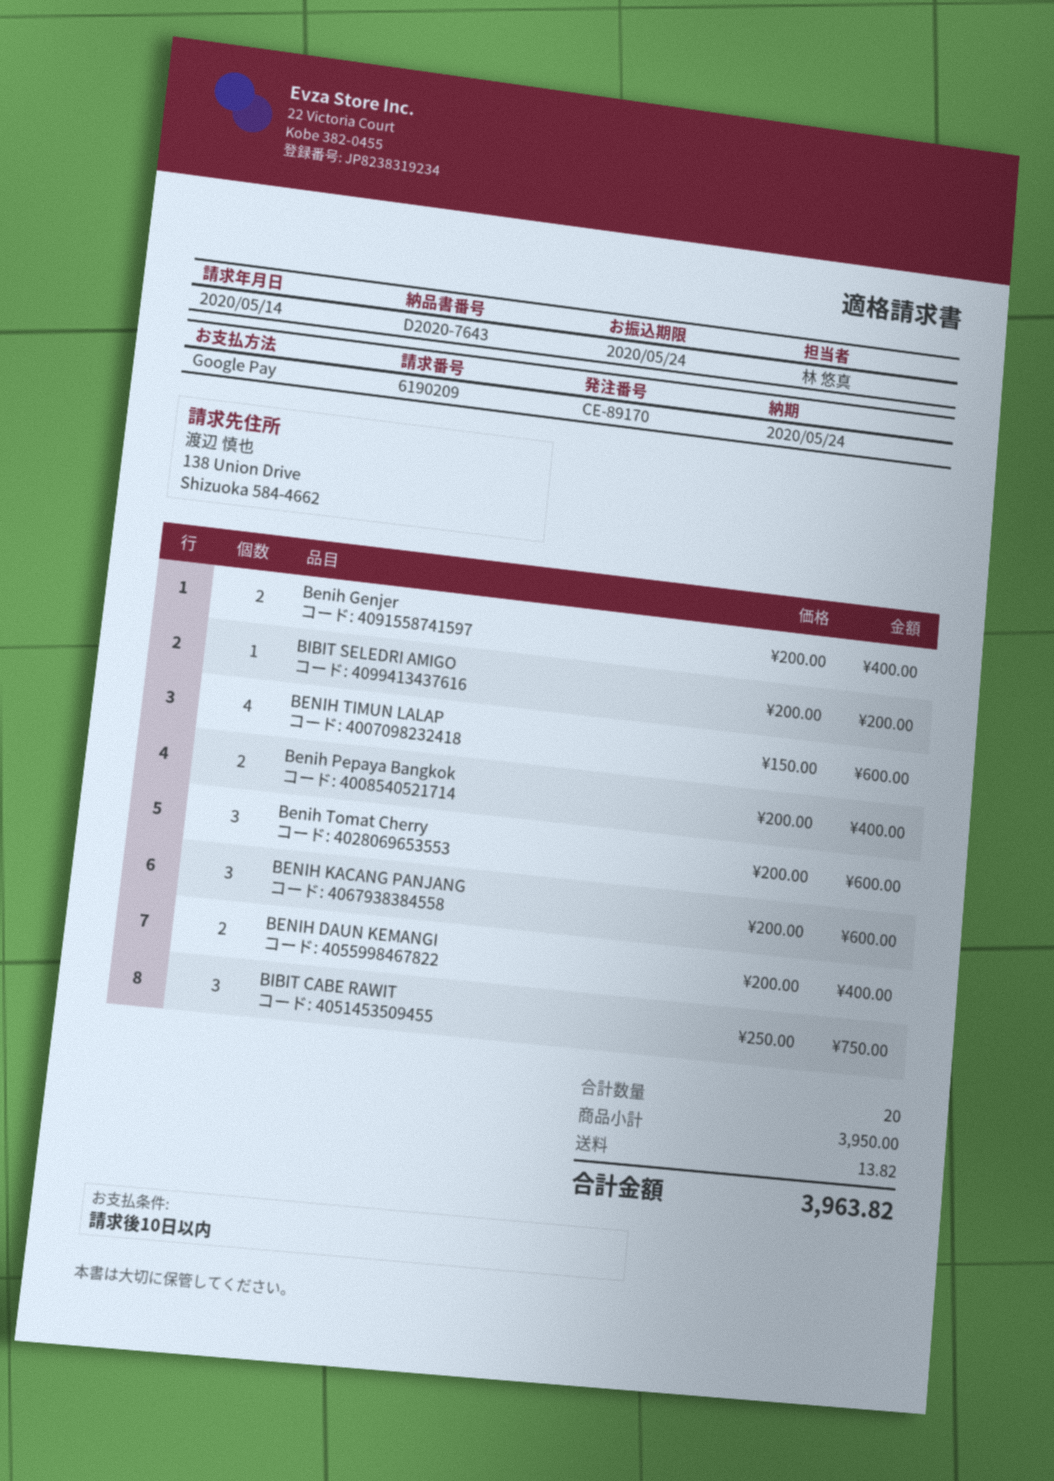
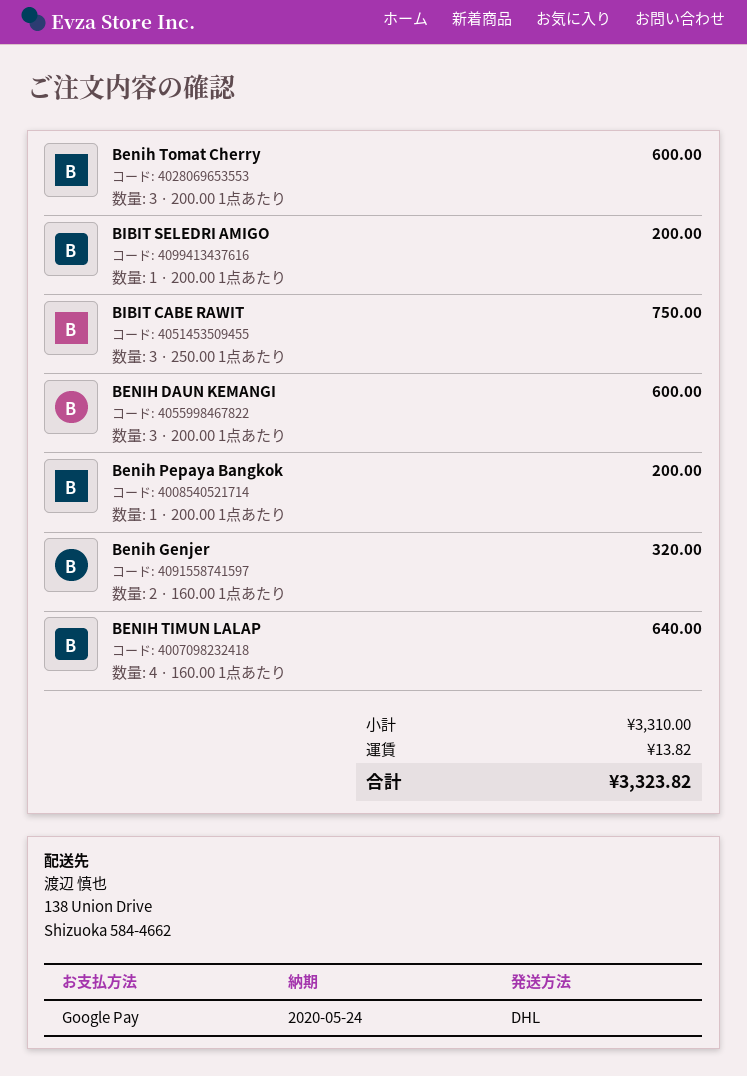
Benih Genjer: 2 x 200.00 = 400.00 -> 2 x 160.00 = 320.00
BENIH TIMUN LALAP: 4 x 150.00 = 600.00 -> 4 x 160.00 = 640.00
Benih Pepaya Bangkok: 2 x 200.00 = 400.00 -> 1 x 200.00 = 200.00
BENIH KACANG PANJANG: 3 x 200.00 = 600.00 -> none
BENIH DAUN KEMANGI: 2 x 200.00 = 400.00 -> 3 x 200.00 = 600.00
subtotal: 3950.00 -> 3310.00
total: 3963.82 -> 3323.82

